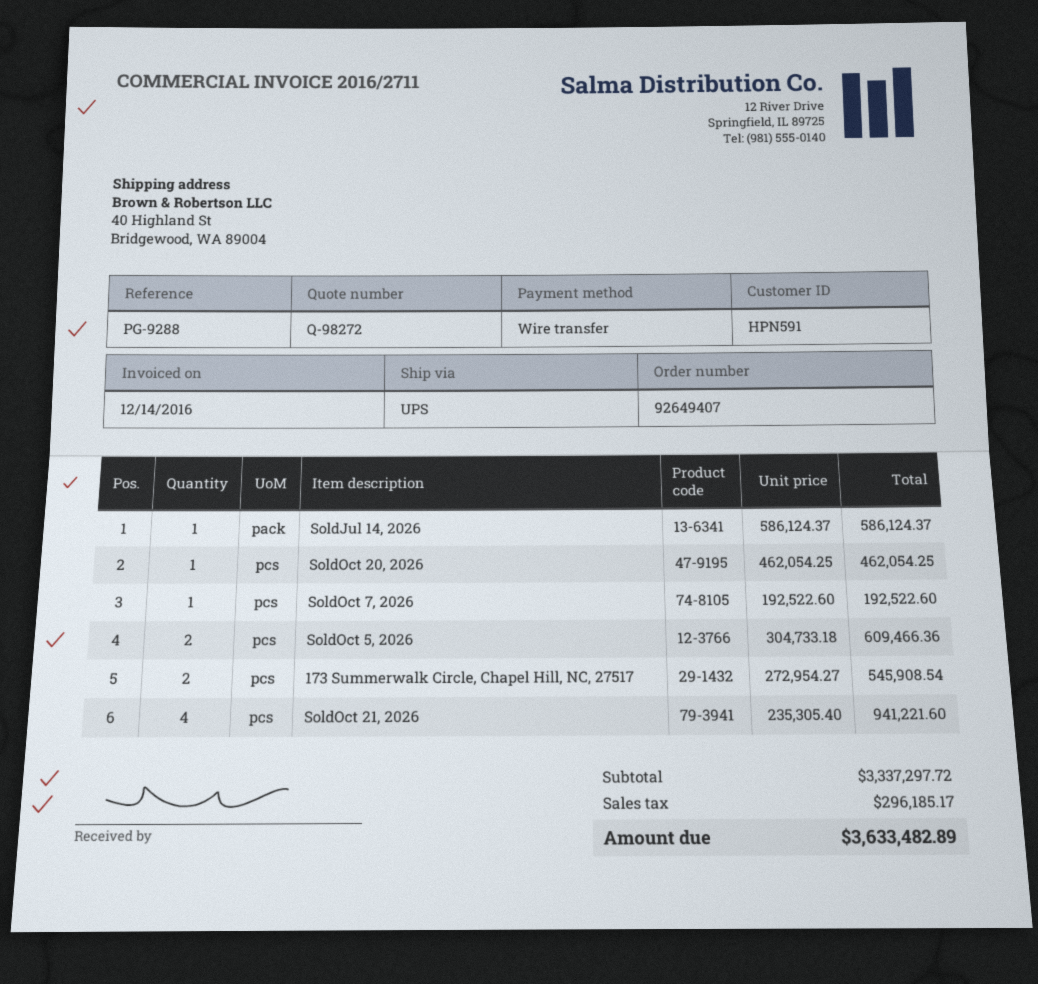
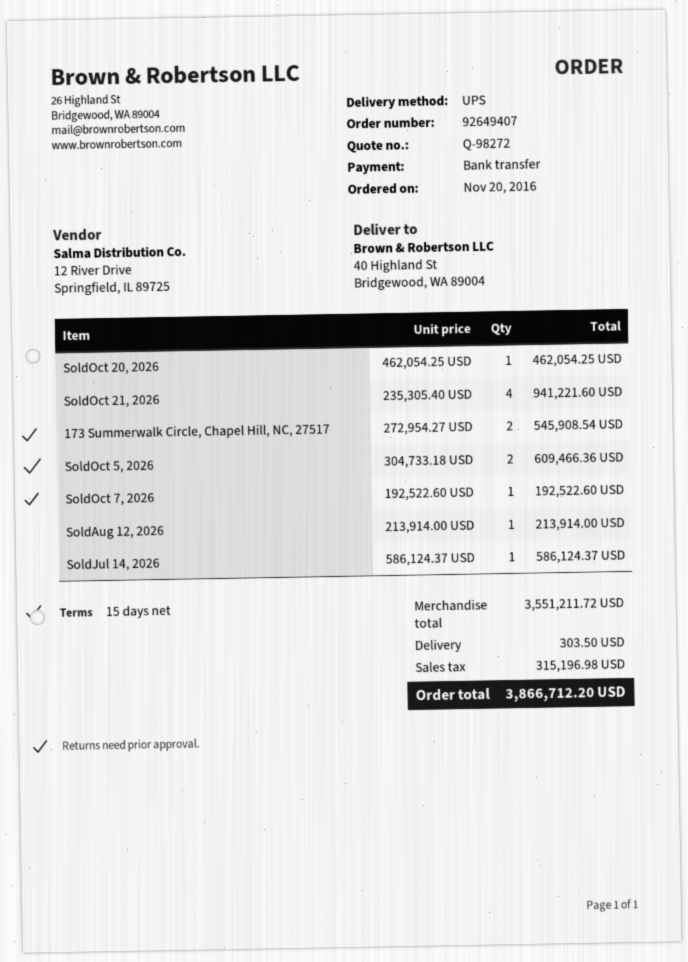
SoldAug 12, 2026: none -> 1 x 213914.00 = 213914.00
subtotal: 3337297.72 -> 3551211.72
shipping: none -> 303.50
tax: 296185.17 -> 315196.98
total: 3633482.89 -> 3866712.20

